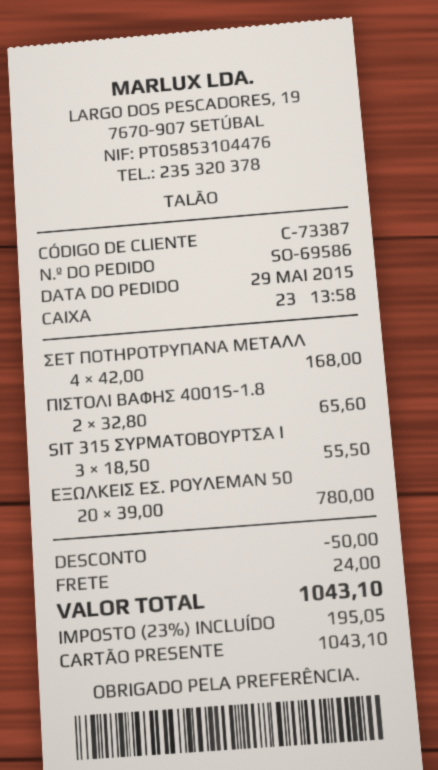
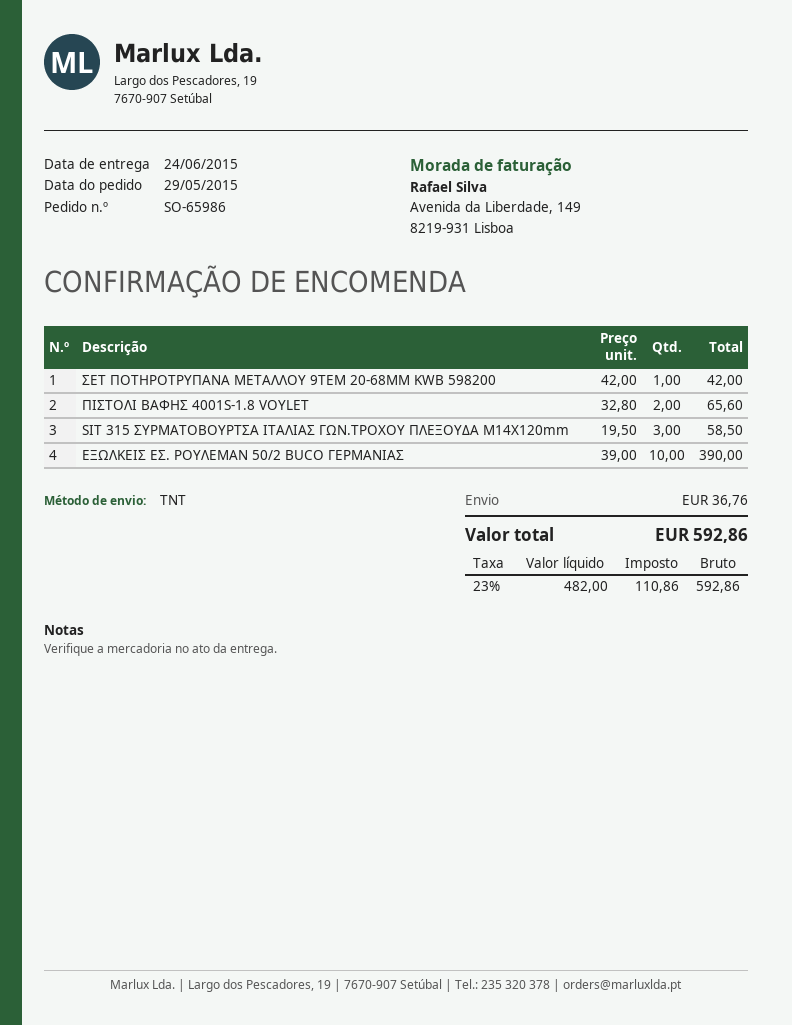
order number: SO-69586 -> SO-65986
ΣΕΤ ΠΟΤΗΡΟΤΡΥΠΑΝΑ ΜΕΤΑΛΛ: 4 x 42.00 = 168.00 -> 1 x 42.00 = 42.00
SIT 315 ΣΥΡΜΑΤΟΒΟΥΡΤΣΑ Ι: 3 x 18.50 = 55.50 -> 3 x 19.50 = 58.50
ΕΞΩΛΚΕΙΣ ΕΣ. ΡΟΥΛΕΜΑΝ 50: 20 x 39.00 = 780.00 -> 10 x 39.00 = 390.00
discount: 50.00 -> none
shipping: 24.00 -> 36.76
tax: 23% = 195.05 -> 23% = 110.86
total: 1043.10 -> 592.86

